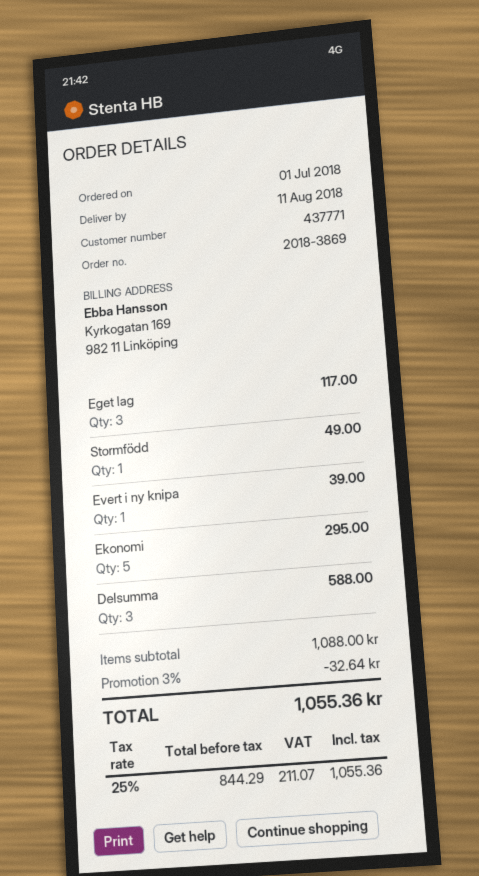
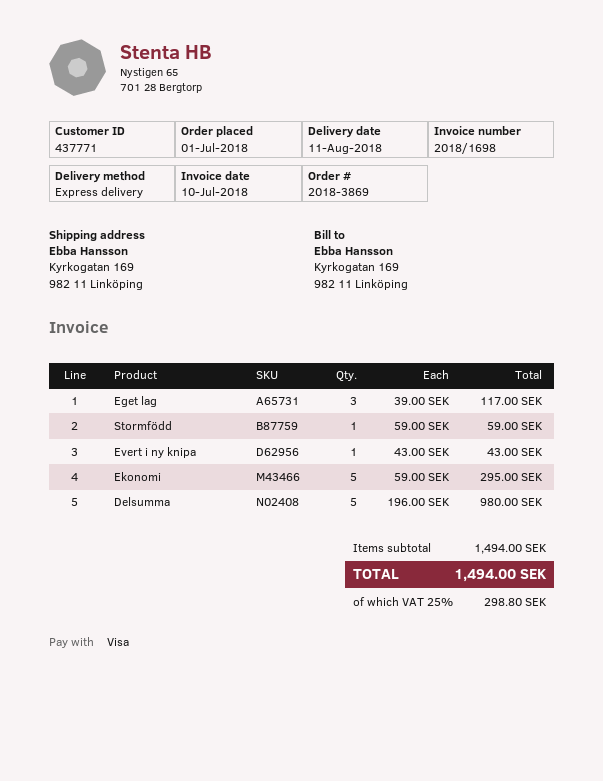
Stormfödd: 1 for 49.00 -> 1 for 59.00
Evert i ny knipa: 1 for 39.00 -> 1 for 43.00
Delsumma: 3 for 588.00 -> 5 for 980.00
subtotal: 1088.00 -> 1494.00
discount: 3% = 32.64 -> none
tax: 25% = 211.07 -> 25% = 298.80
total: 1055.36 -> 1494.00

